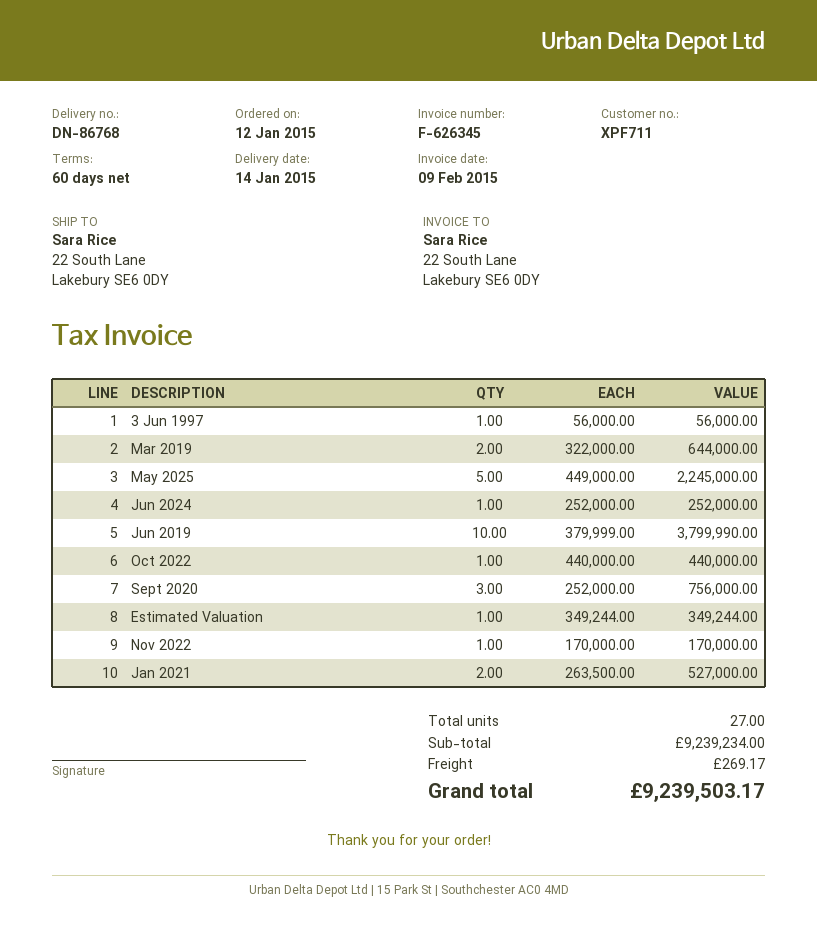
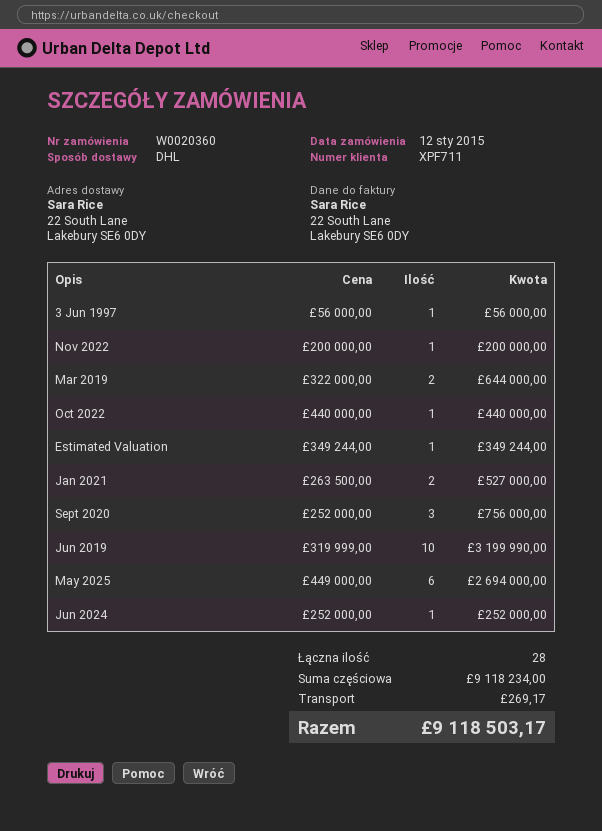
May 2025: 5 x 449000.00 = 2245000.00 -> 6 x 449000.00 = 2694000.00
Jun 2019: 10 x 379999.00 = 3799990.00 -> 10 x 319999.00 = 3199990.00
Nov 2022: 1 x 170000.00 = 170000.00 -> 1 x 200000.00 = 200000.00
total quantity: 27 -> 28
subtotal: 9239234.00 -> 9118234.00
total: 9239503.17 -> 9118503.17

